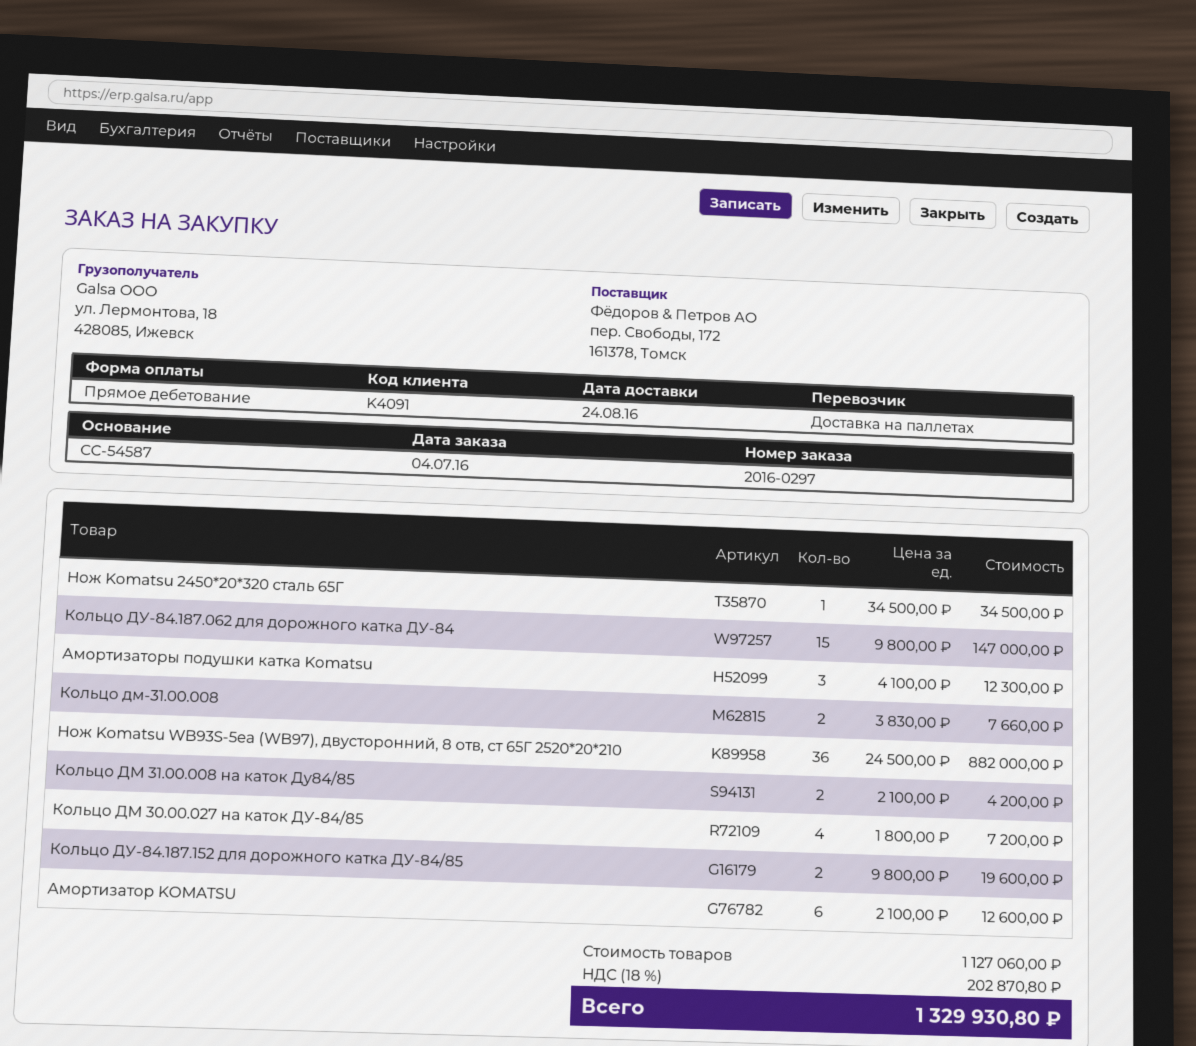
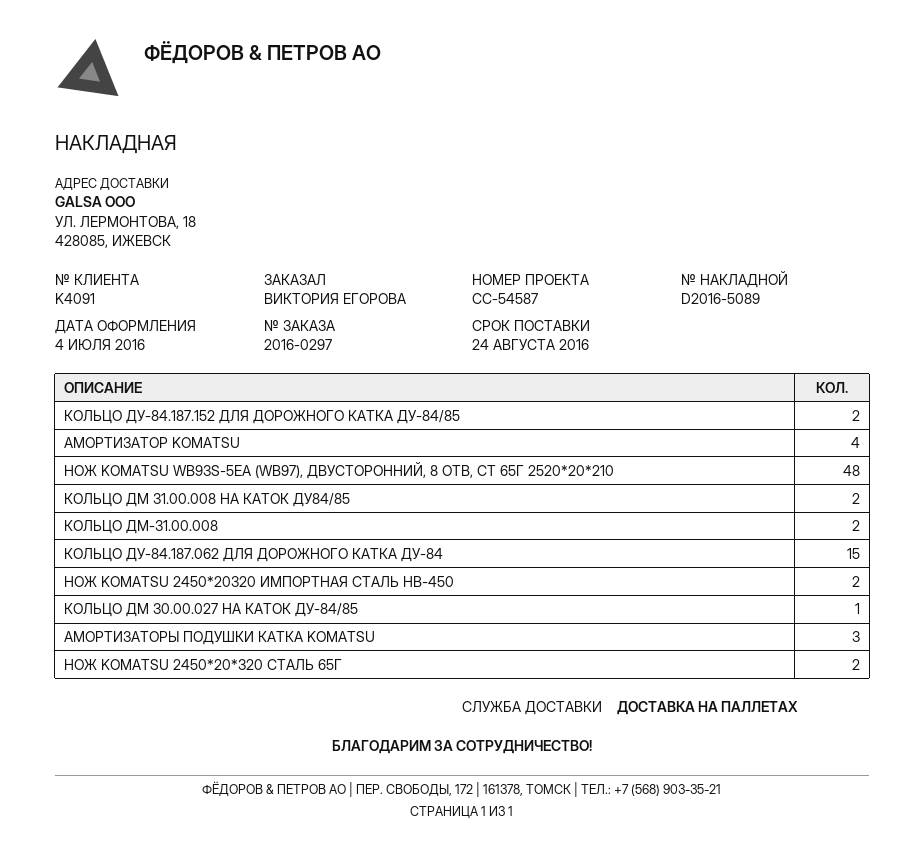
Нож Komatsu 2450*20*320 сталь 65Г: 1 -> 2
Нож Komatsu WB93S-5ea (WB97), двусторонний, 8 отв, ст 65Г 2520*20*210: 36 -> 48
Кольцо ДМ 30.00.027 на каток ДУ-84/85: 4 -> 1
Амортизатор KOMATSU: 6 -> 4
НОЖ KOMATSU 2450*20320 ИМПОРТНАЯ СТАЛЬ HB-450: none -> 2

